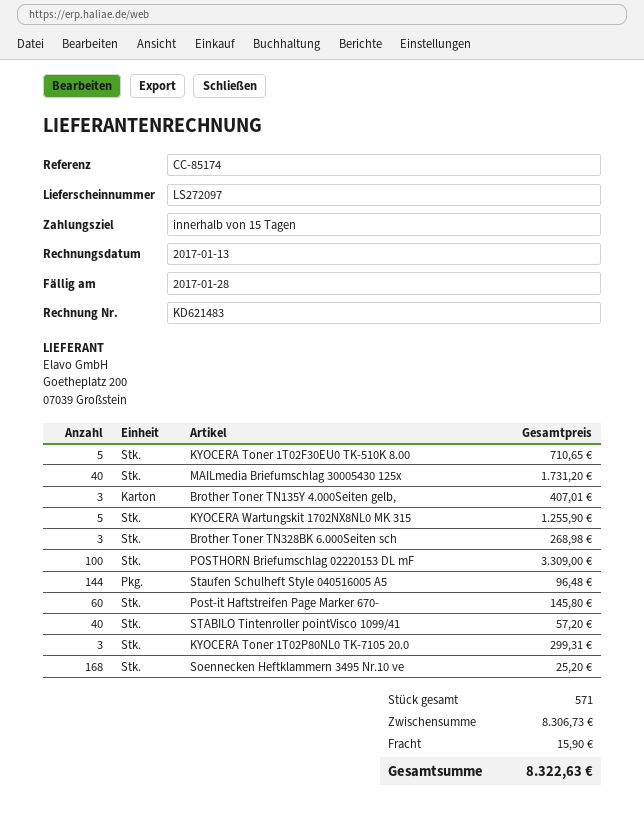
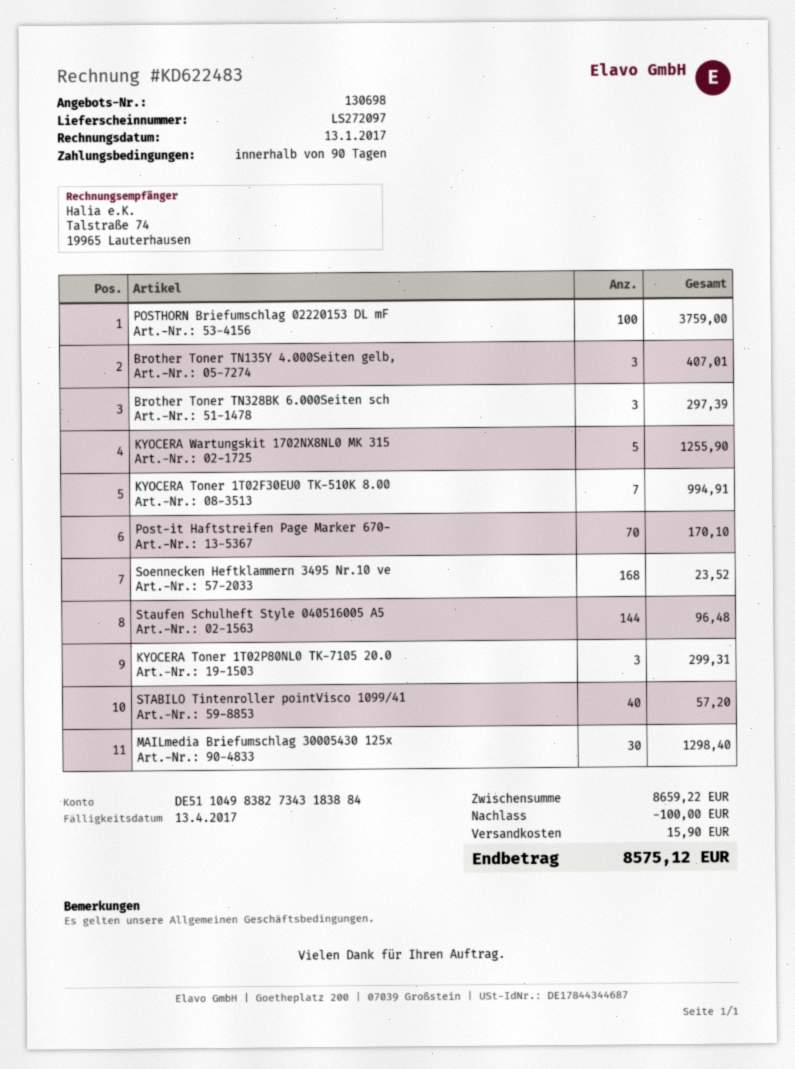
invoice number: KD621483 -> KD622483
payment terms: 15 days -> 90 days
due date: 2017-01-28 -> 2017-04-13
KYOCERA Toner 1T02F30EU0 TK-510K 8.00: 5 for 710.65 -> 7 for 994.91
MAILmedia Briefumschlag 30005430 125x: 40 for 1731.20 -> 30 for 1298.40
Brother Toner TN328BK 6.000Seiten sch: 3 for 268.98 -> 3 for 297.39
POSTHORN Briefumschlag 02220153 DL mF: 100 for 3309.00 -> 100 for 3759.00
Post-it Haftstreifen Page Marker 670-: 60 for 145.80 -> 70 for 170.10
Soennecken Heftklammern 3495 Nr.10 ve: 168 for 25.20 -> 168 for 23.52
subtotal: 8306.73 -> 8659.22
discount: none -> 100.00
total: 8322.63 -> 8575.12

